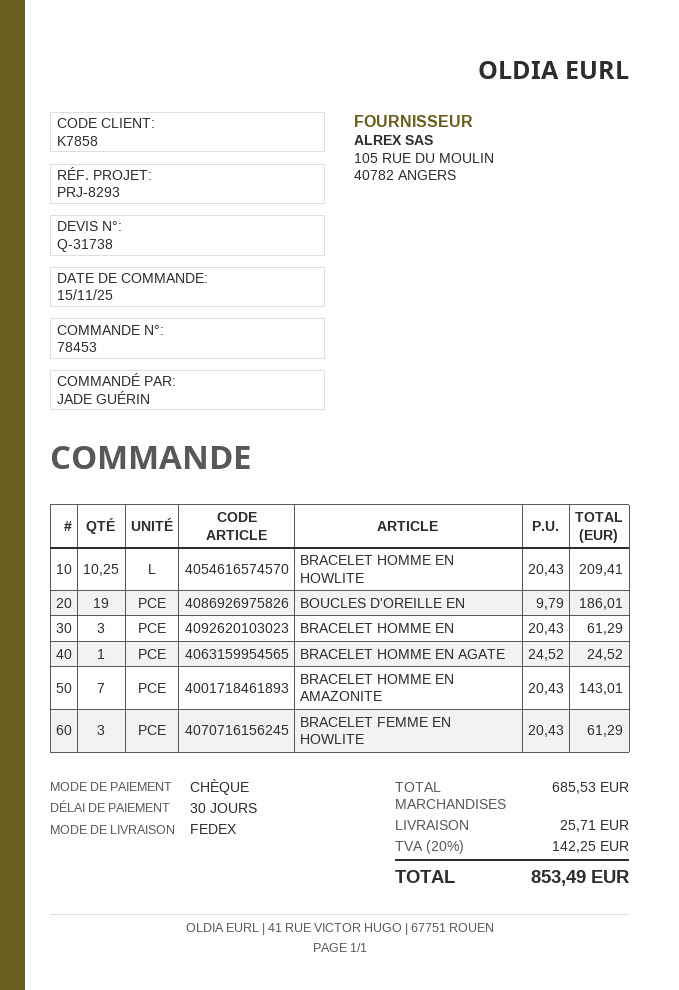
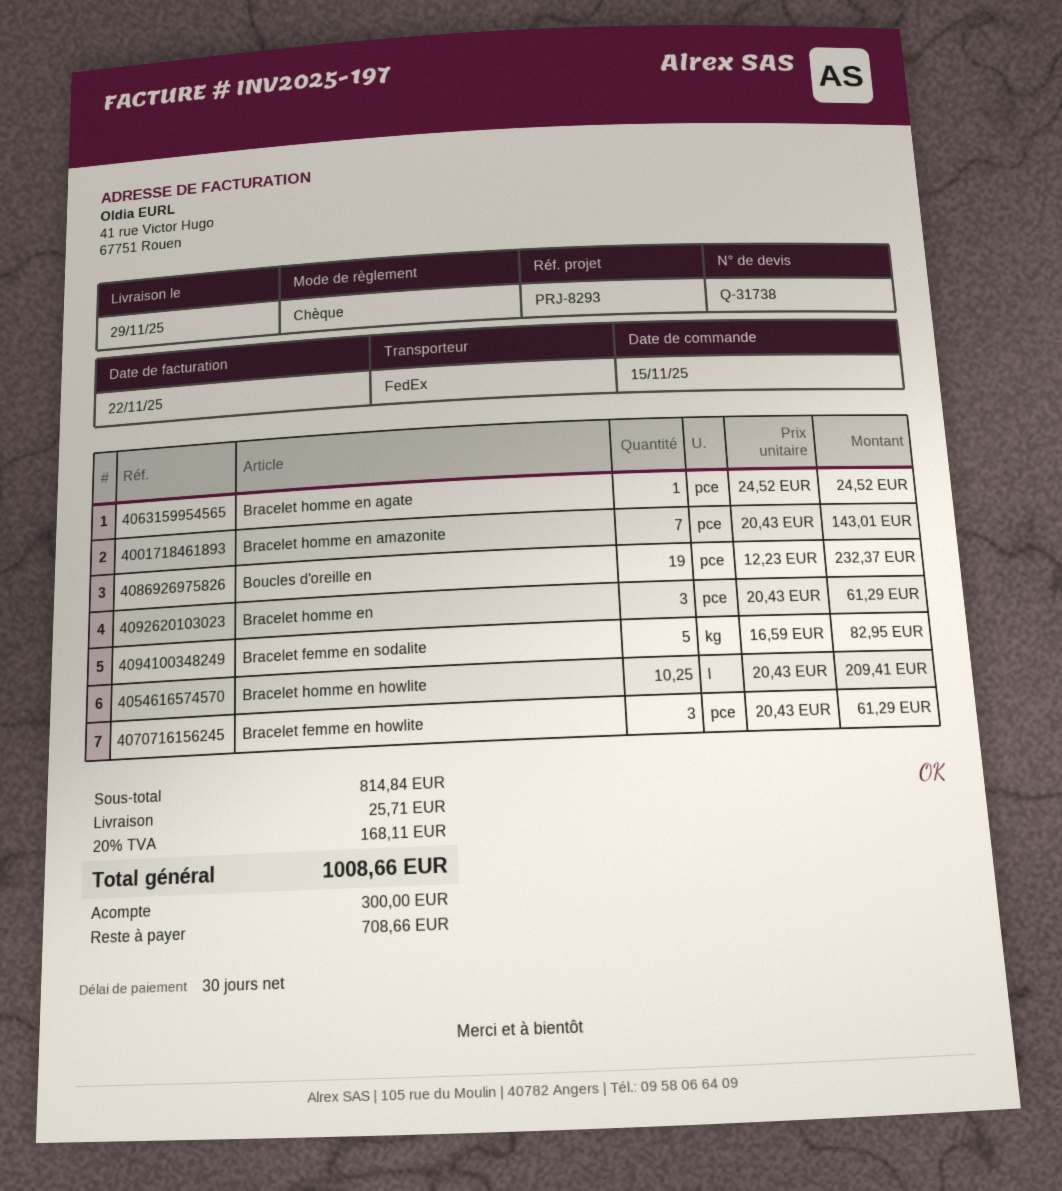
BOUCLES D'OREILLE EN: 19 x 9.79 = 186.01 -> 19 x 12.23 = 232.37
Bracelet femme en sodalite: none -> 5 x 16.59 = 82.95
subtotal: 685.53 -> 814.84
tax: 20% = 142.25 -> 20% = 168.11
total: 853.49 -> 1008.66

